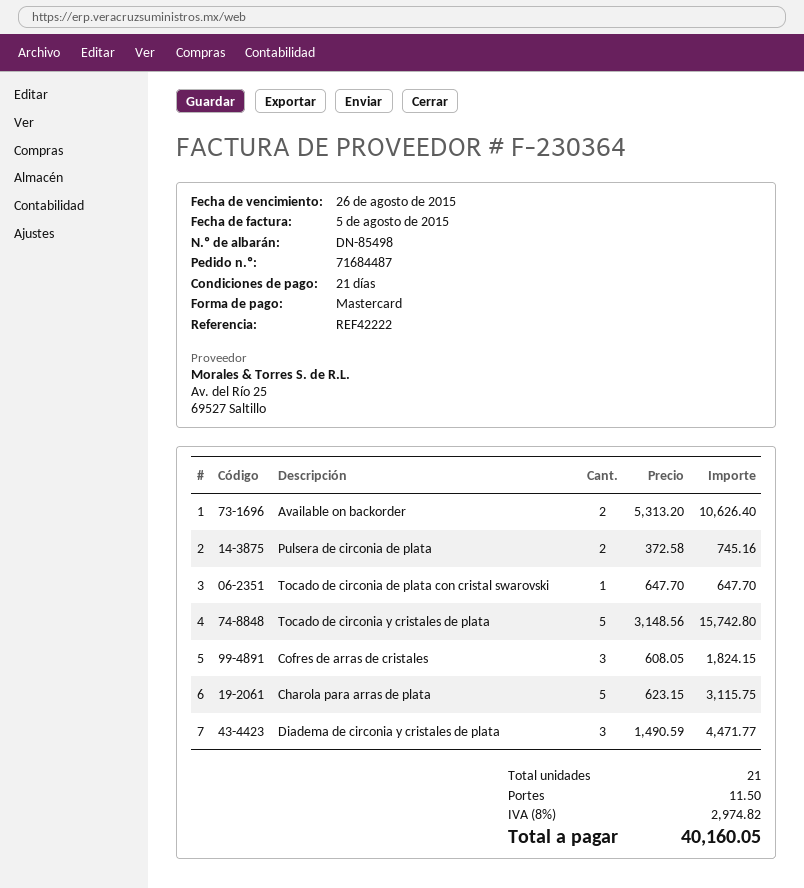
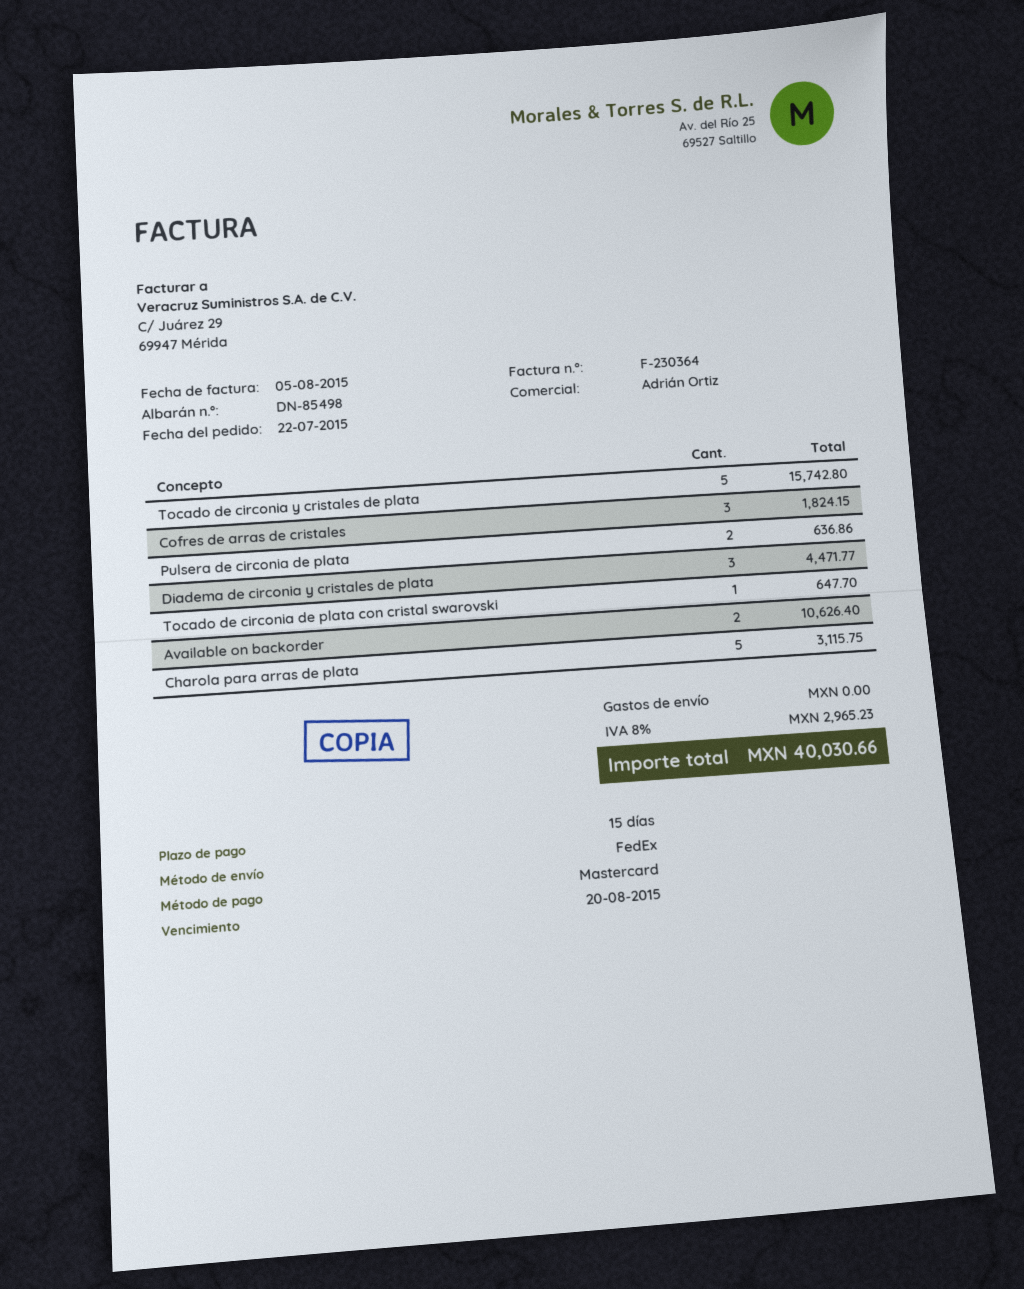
payment terms: 21 days -> 15 days
due date: 2015-08-26 -> 2015-08-20
Pulsera de circonia de plata: 2 for 745.16 -> 2 for 636.86
shipping: 11.50 -> 0.00
tax: 8% = 2974.82 -> 8% = 2965.23
total: 40160.05 -> 40030.66

